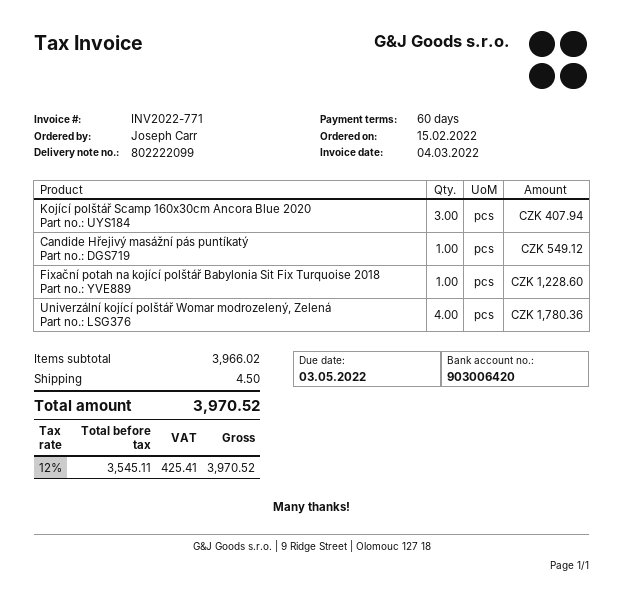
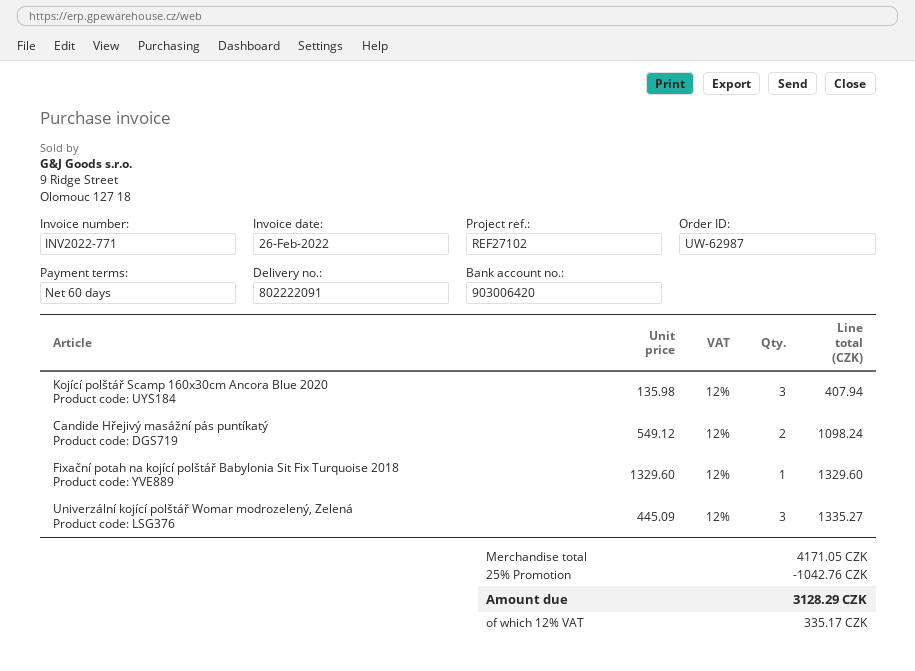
delivery note number: 802222099 -> 802222091
invoice date: 2022-03-04 -> 2022-02-26
Candide Hřejivý masážní pás puntíkatý: 1 for 549.12 -> 2 for 1098.24
Fixační potah na kojící polštář Babylonia Sit Fix Turquoise 2018: 1 for 1228.60 -> 1 for 1329.60
Univerzální kojící polštář Womar modrozelený, Zelená: 4 for 1780.36 -> 3 for 1335.27
subtotal: 3966.02 -> 4171.05
discount: none -> 25% = 1042.76
shipping: 4.50 -> none
tax: 12% = 425.41 -> 12% = 335.17
total: 3970.52 -> 3128.29

